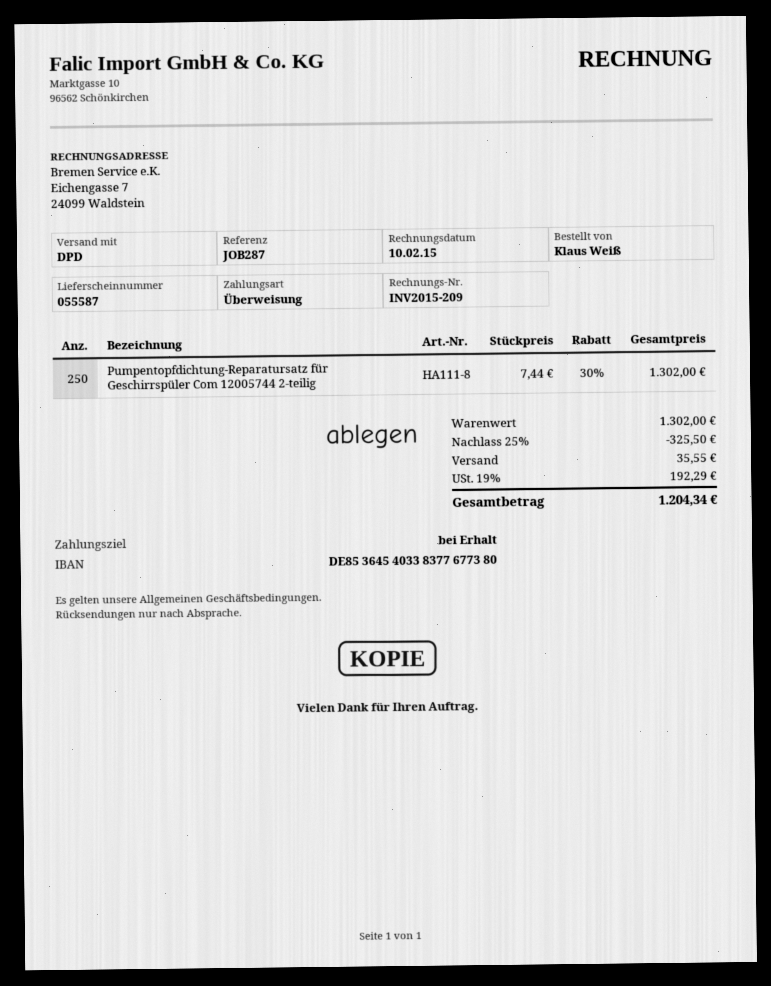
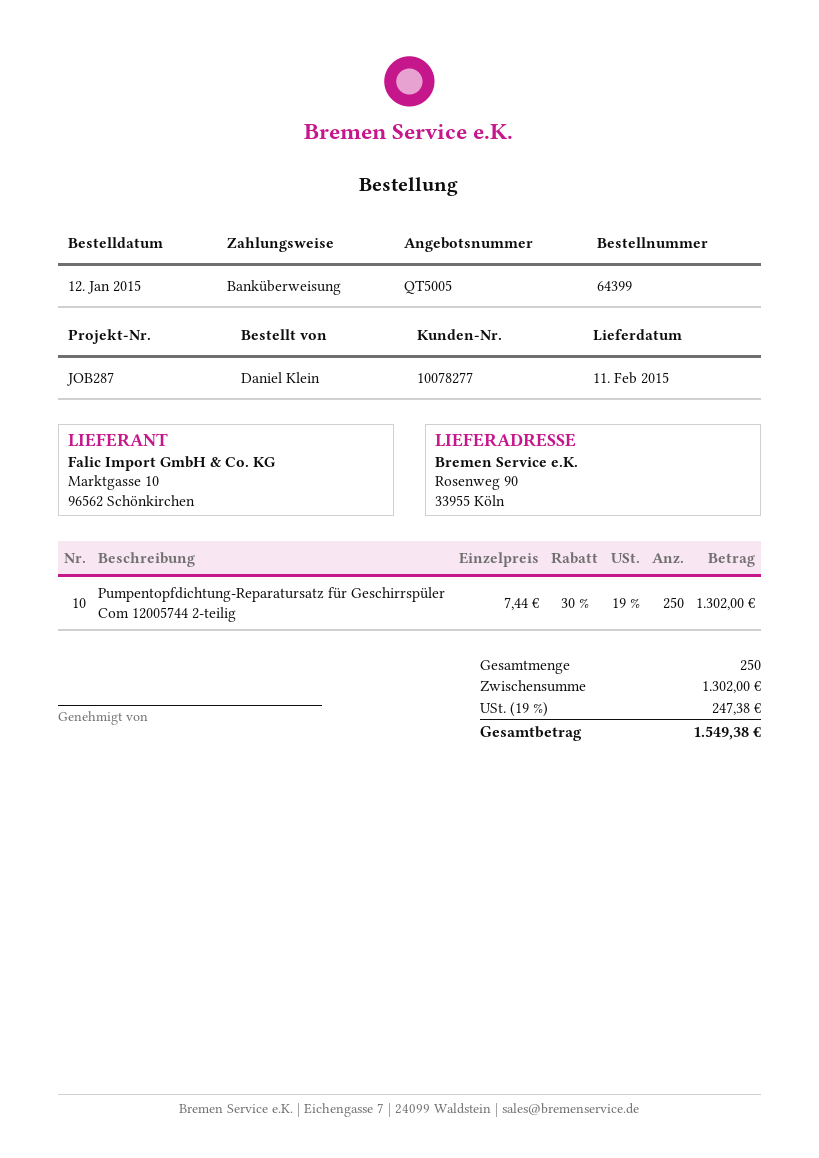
ordered by: Klaus Weiß -> Daniel Klein
discount: 25% = 325.50 -> none
shipping: 35.55 -> none
tax: 19% = 192.29 -> 19% = 247.38
total: 1204.34 -> 1549.38

